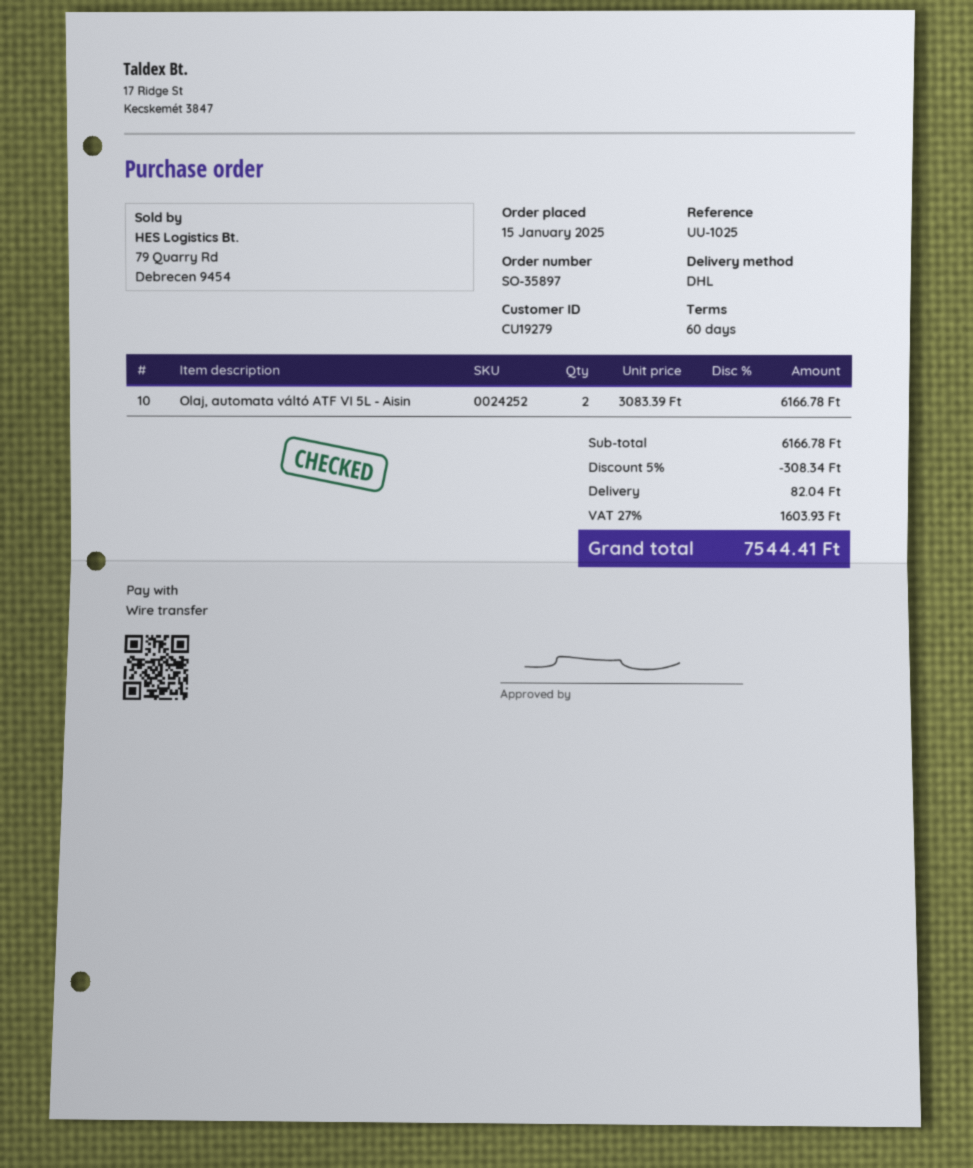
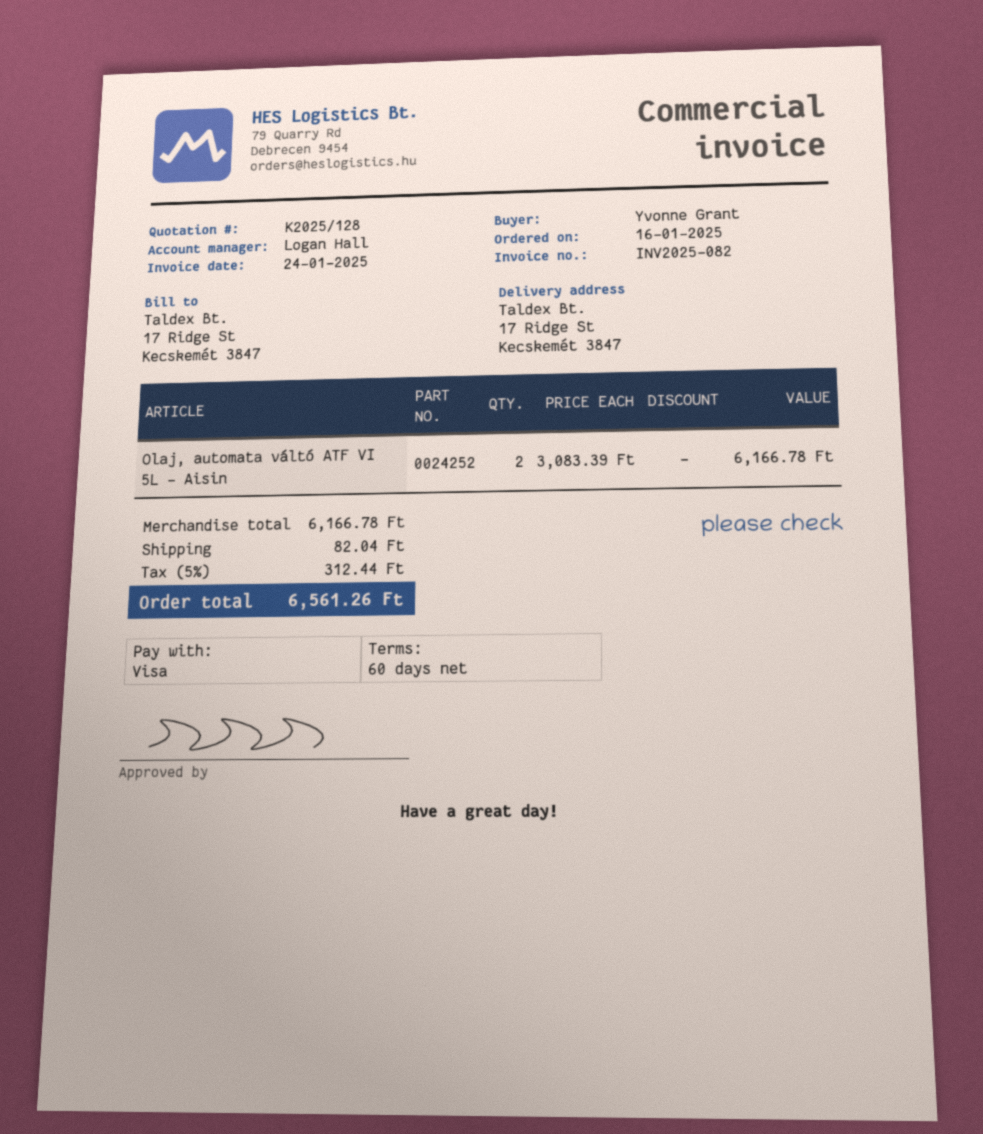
order date: 2025-01-15 -> 2025-01-16
payment method: bank transfer -> Visa
discount: 5% = 308.34 -> none
tax: 27% = 1603.93 -> 5% = 312.44
total: 7544.41 -> 6561.26

